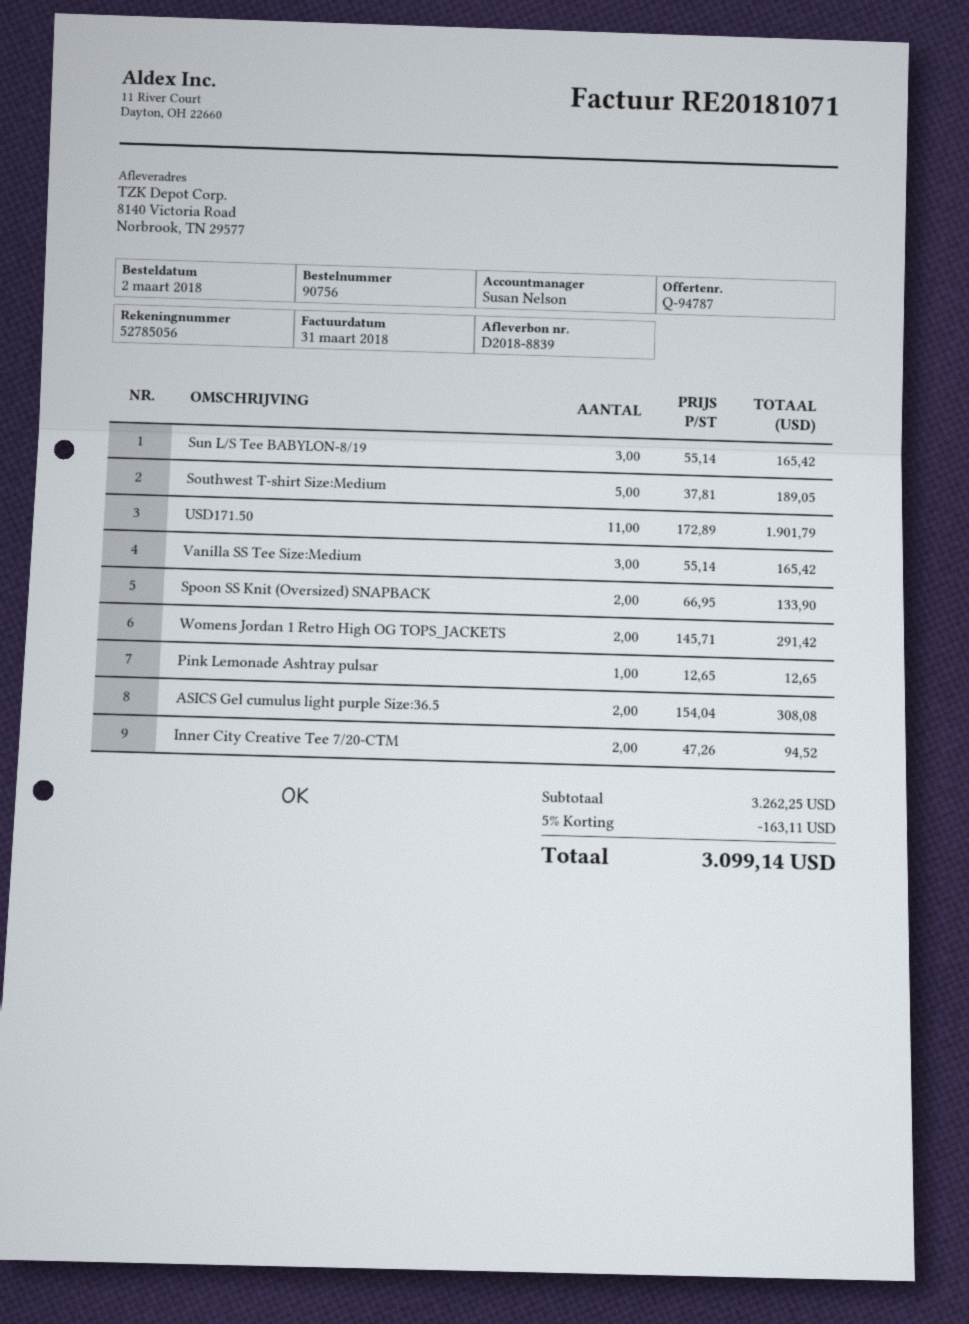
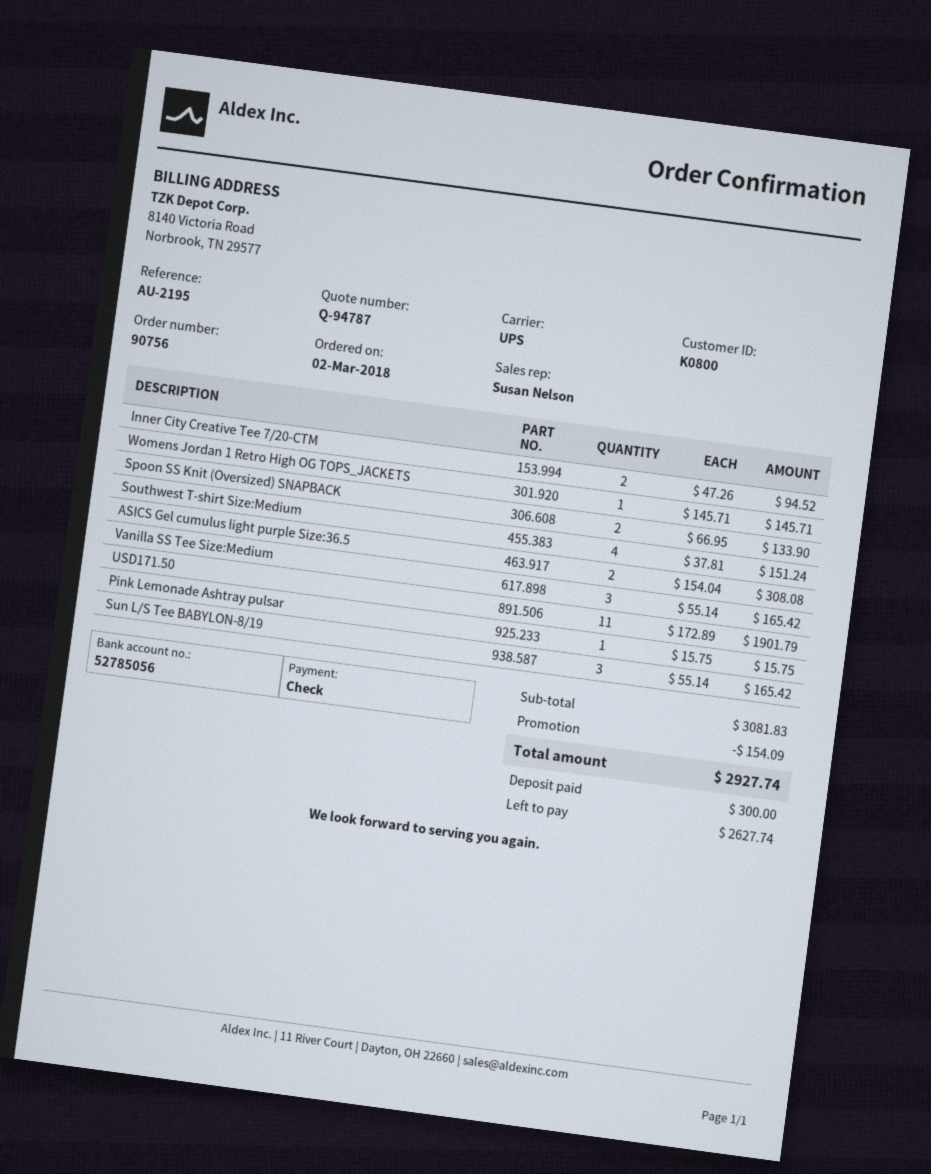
Southwest T-shirt Size:Medium: 5 x 37.81 = 189.05 -> 4 x 37.81 = 151.24
Womens Jordan 1 Retro High OG TOPS_JACKETS: 2 x 145.71 = 291.42 -> 1 x 145.71 = 145.71
Pink Lemonade Ashtray pulsar: 1 x 12.65 = 12.65 -> 1 x 15.75 = 15.75
subtotal: 3262.25 -> 3081.83
discount: 163.11 -> 154.09
total: 3099.14 -> 2927.74

